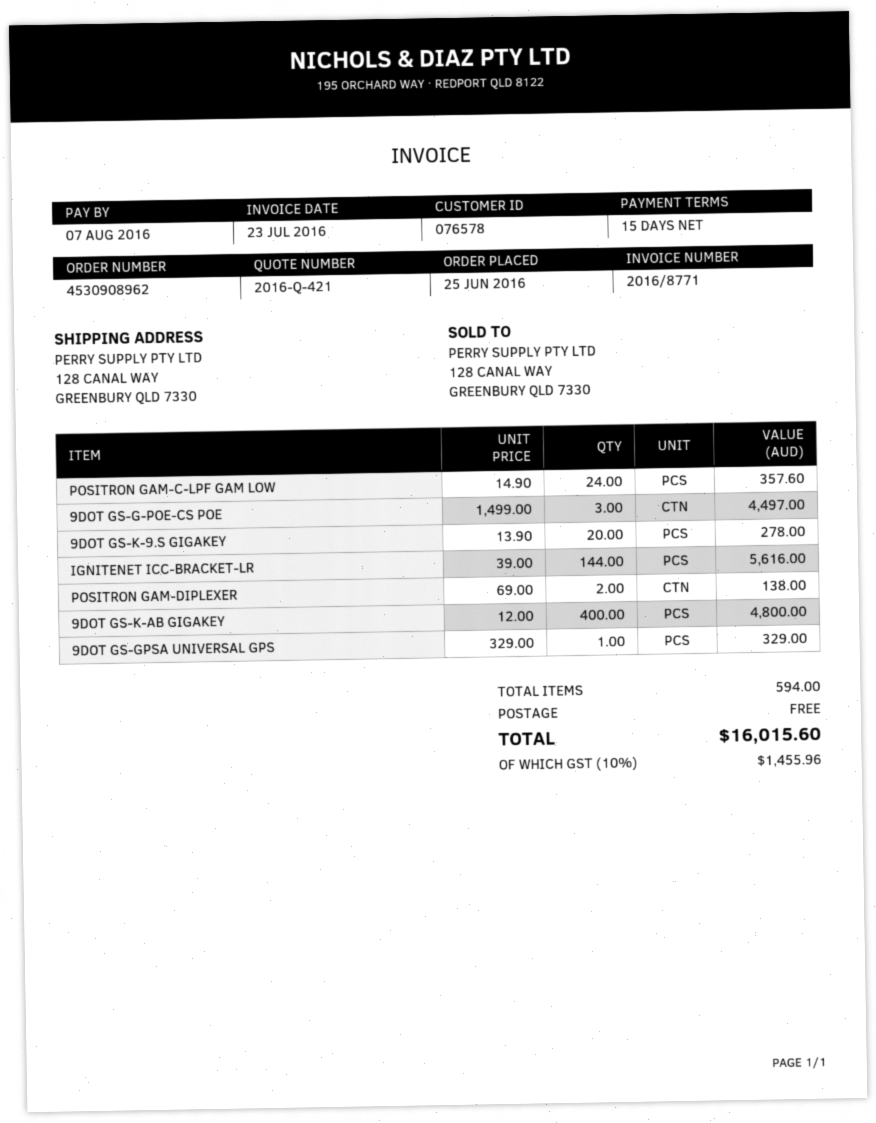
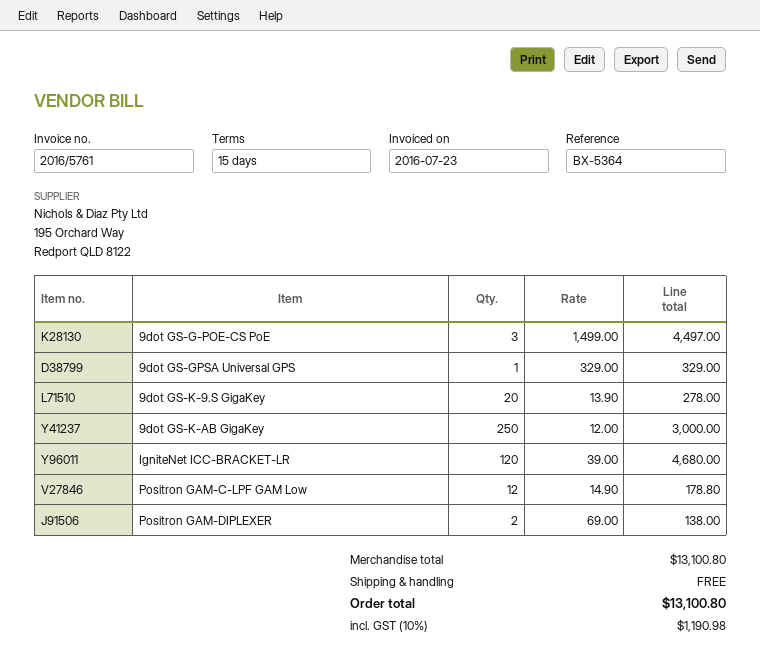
invoice number: 2016/8771 -> 2016/5761
POSITRON GAM-C-LPF GAM LOW: 24 x 14.90 = 357.60 -> 12 x 14.90 = 178.80
IGNITENET ICC-BRACKET-LR: 144 x 39.00 = 5616.00 -> 120 x 39.00 = 4680.00
9DOT GS-K-AB GIGAKEY: 400 x 12.00 = 4800.00 -> 250 x 12.00 = 3000.00
tax: 10% = 1455.96 -> 10% = 1190.98
total: 16015.60 -> 13100.80

